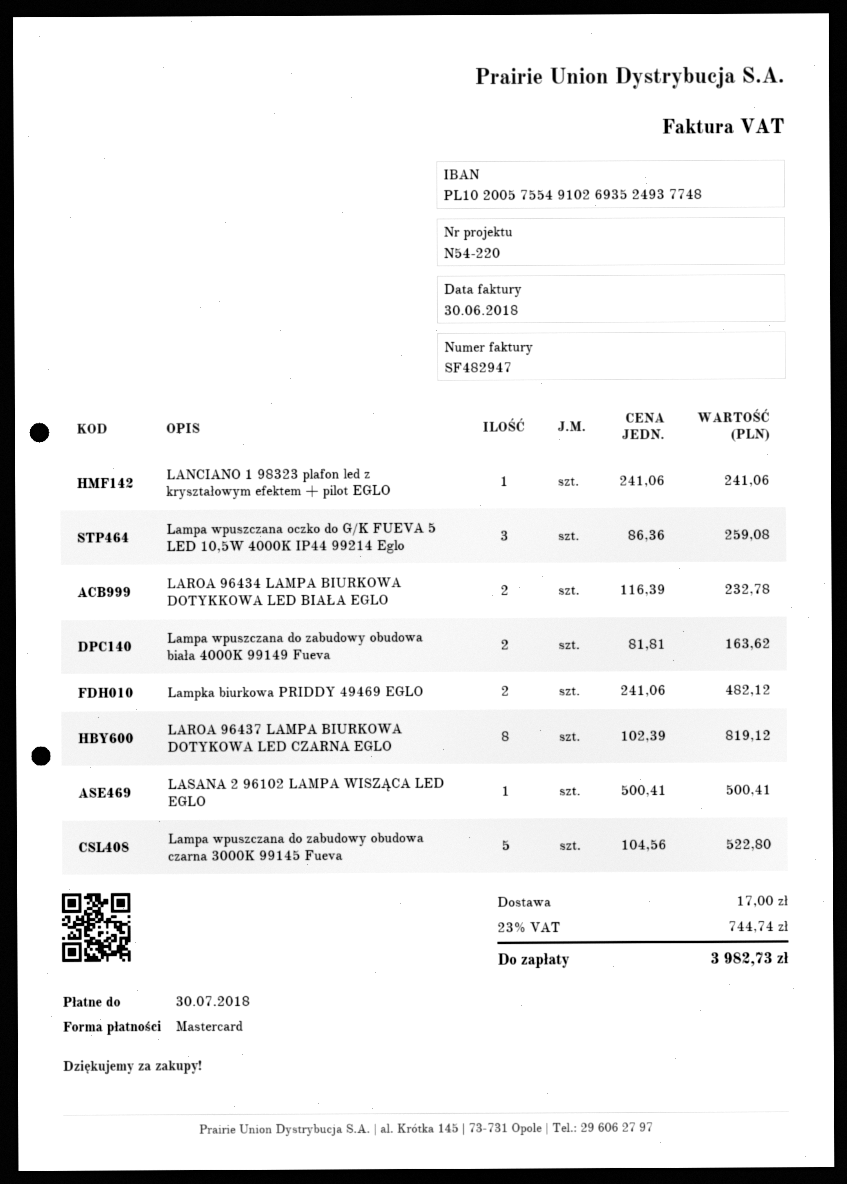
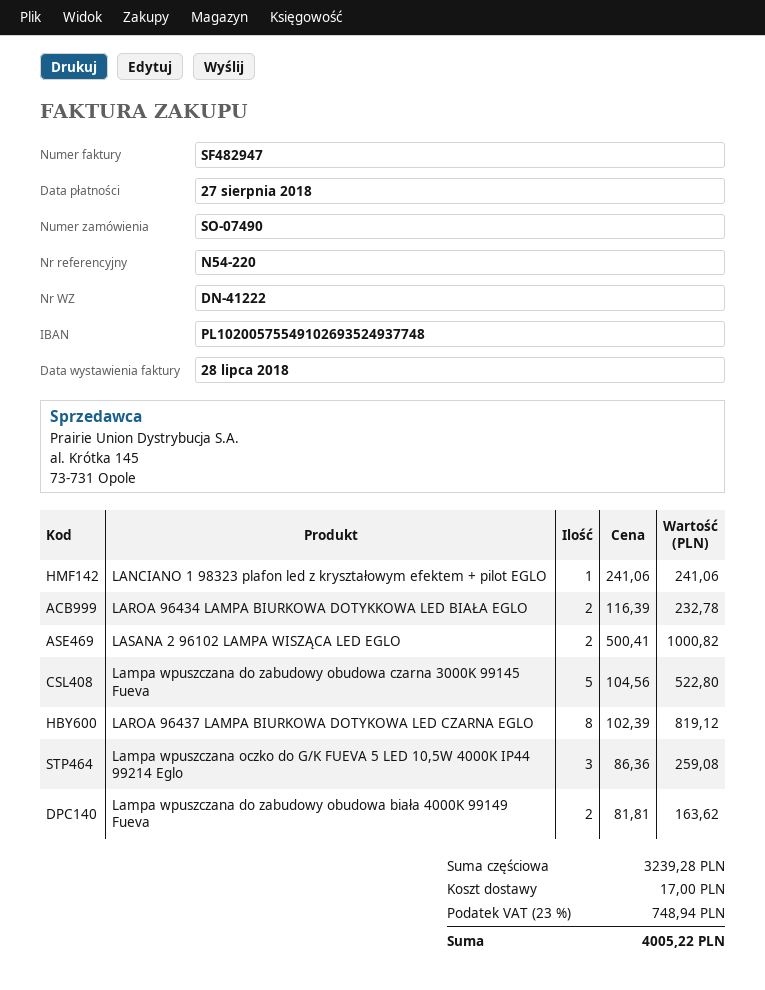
invoice date: 2018-06-30 -> 2018-07-28
due date: 2018-07-30 -> 2018-08-27
Lampka biurkowa PRIDDY 49469 EGLO: 2 x 241.06 = 482.12 -> none
LASANA 2 96102 LAMPA WISZĄCA LED EGLO: 1 x 500.41 = 500.41 -> 2 x 500.41 = 1000.82
tax: 23% = 744.74 -> 23% = 748.94
total: 3982.73 -> 4005.22

